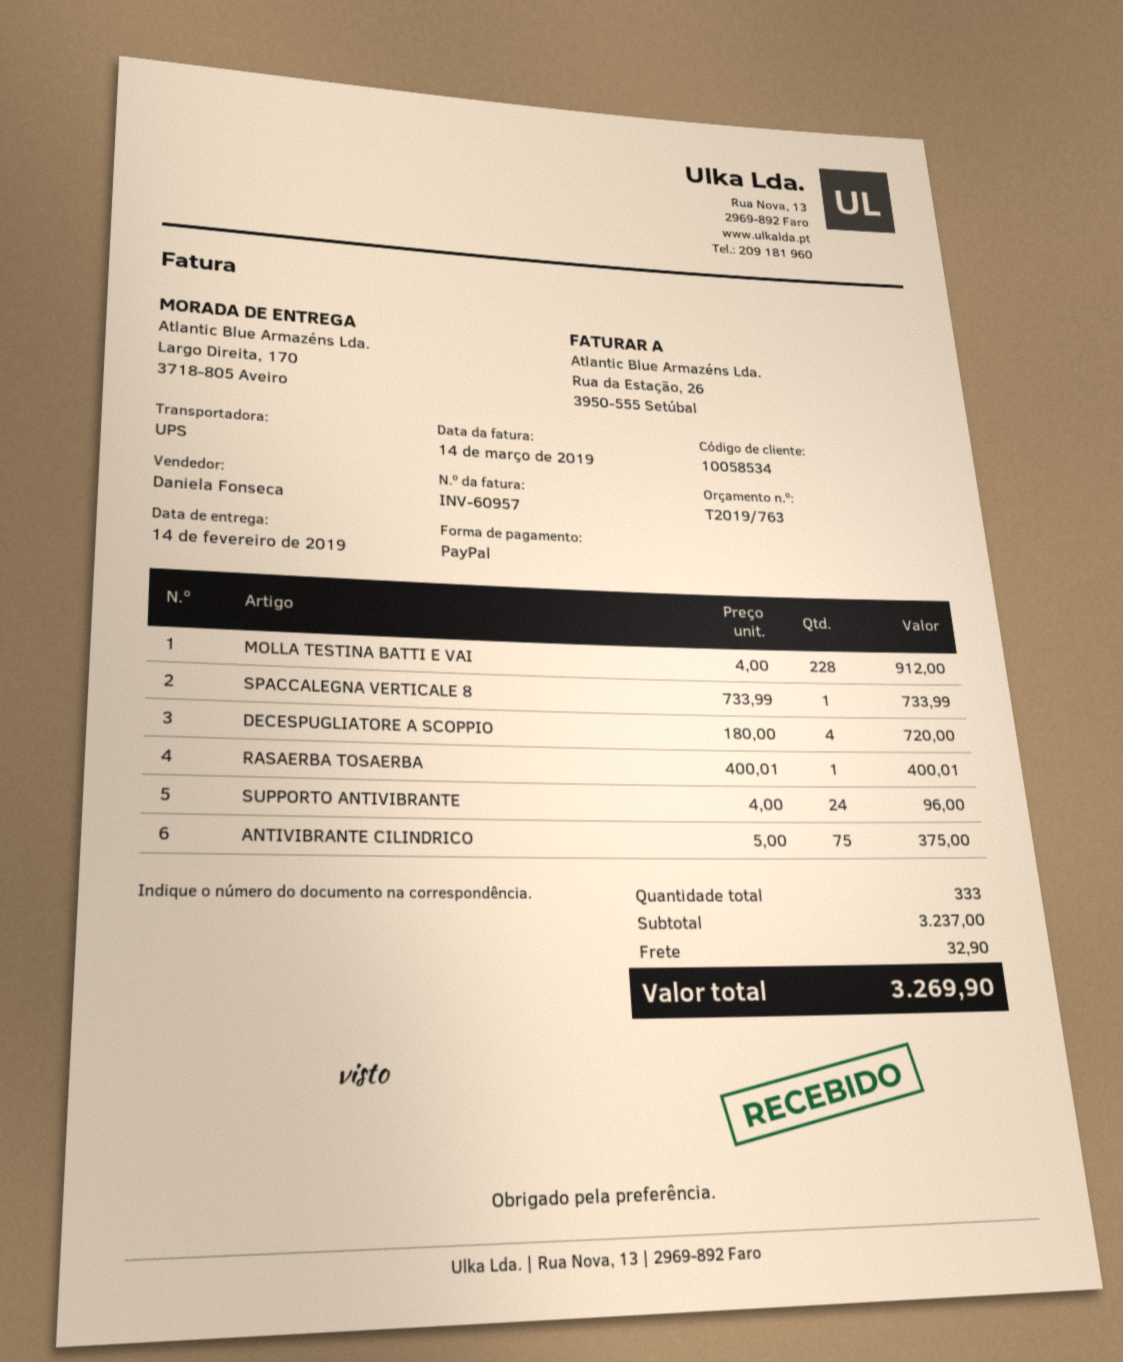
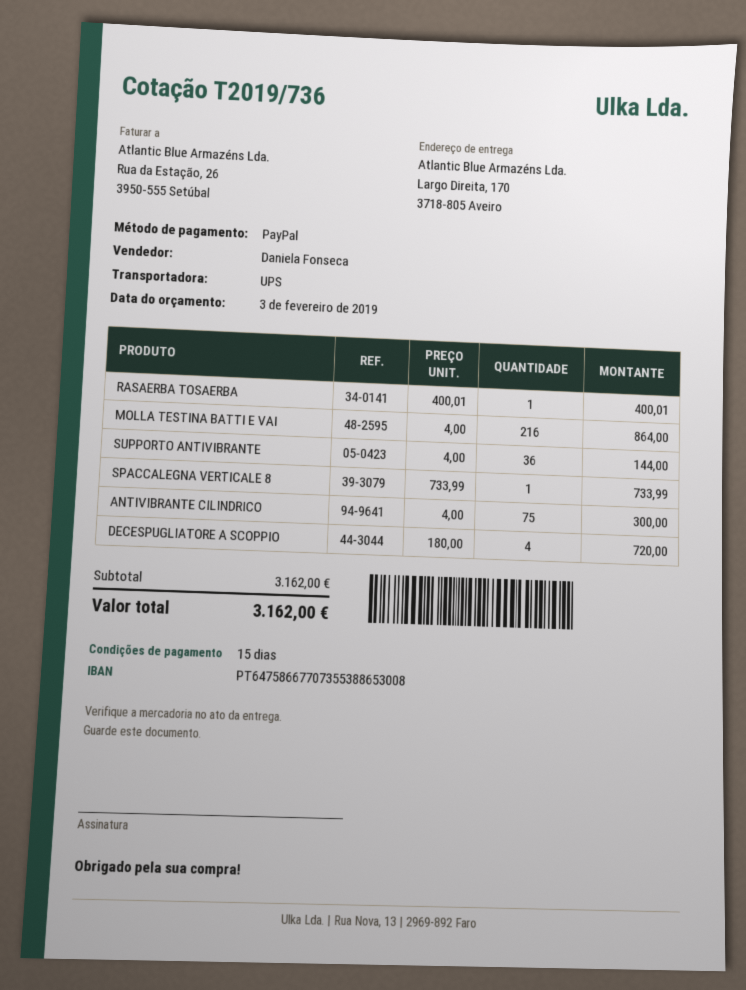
quote number: T2019/763 -> T2019/736
MOLLA TESTINA BATTI E VAI: 228 x 4.00 = 912.00 -> 216 x 4.00 = 864.00
SUPPORTO ANTIVIBRANTE: 24 x 4.00 = 96.00 -> 36 x 4.00 = 144.00
ANTIVIBRANTE CILINDRICO: 75 x 5.00 = 375.00 -> 75 x 4.00 = 300.00
subtotal: 3237.00 -> 3162.00
shipping: 32.90 -> none
total: 3269.90 -> 3162.00

